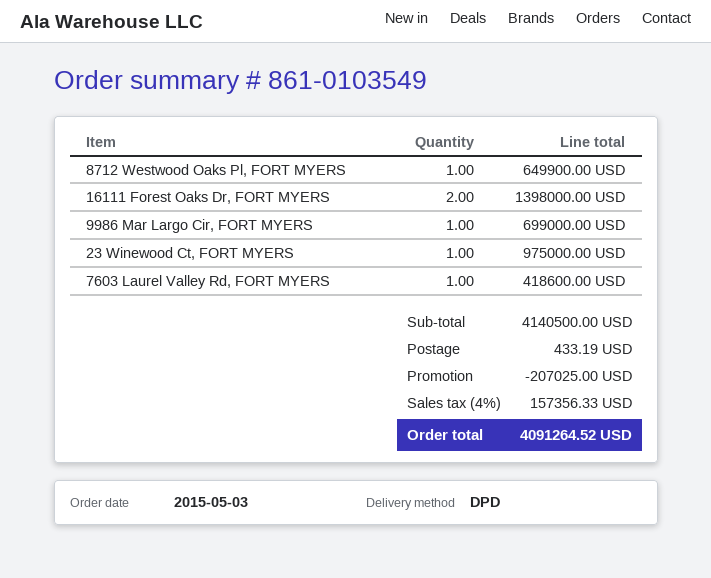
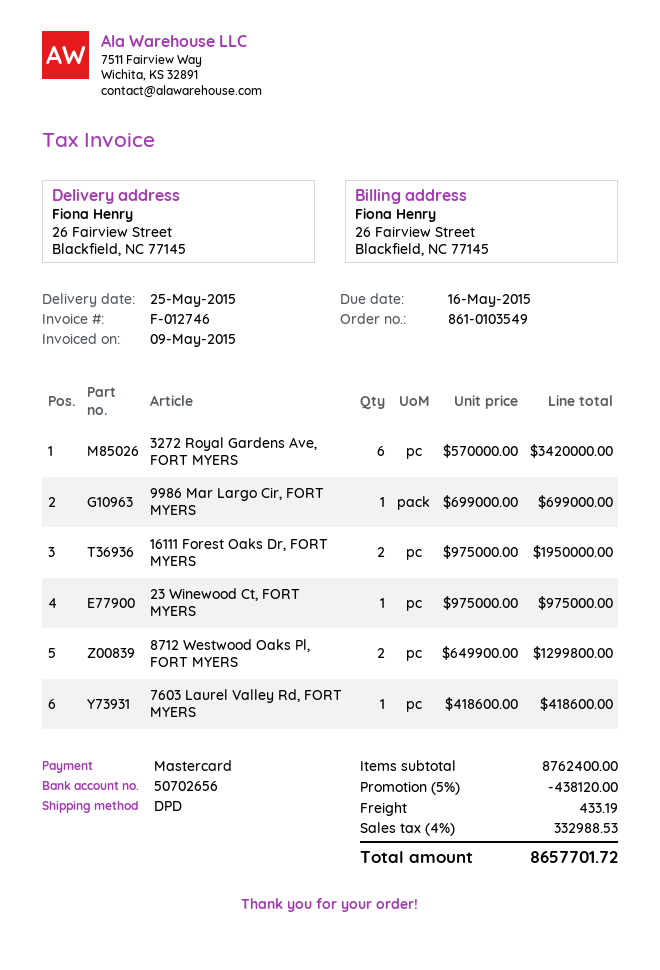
8712 Westwood Oaks Pl, FORT MYERS: 1 for 649900.00 -> 2 for 1299800.00
16111 Forest Oaks Dr, FORT MYERS: 2 for 1398000.00 -> 2 for 1950000.00
3272 Royal Gardens Ave, FORT MYERS: none -> 6 for 3420000.00
subtotal: 4140500.00 -> 8762400.00
discount: 207025.00 -> 438120.00
tax: 4% = 157356.33 -> 4% = 332988.53
total: 4091264.52 -> 8657701.72

